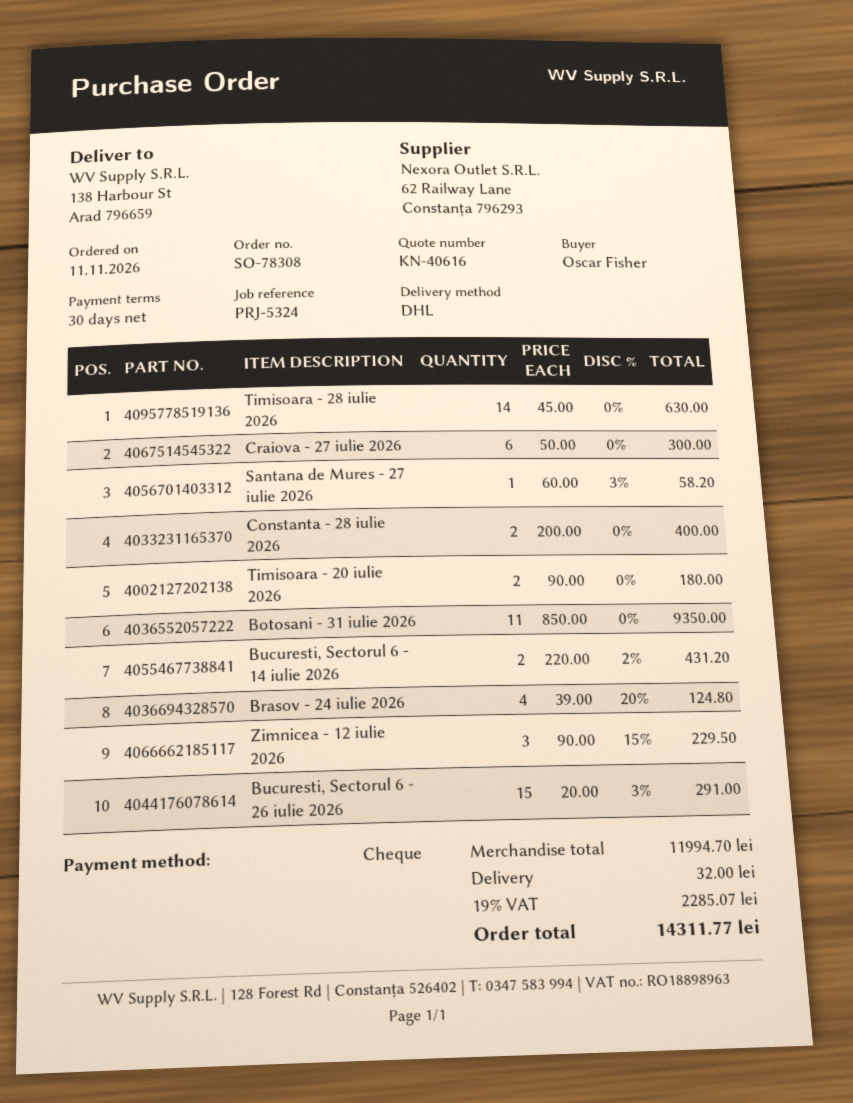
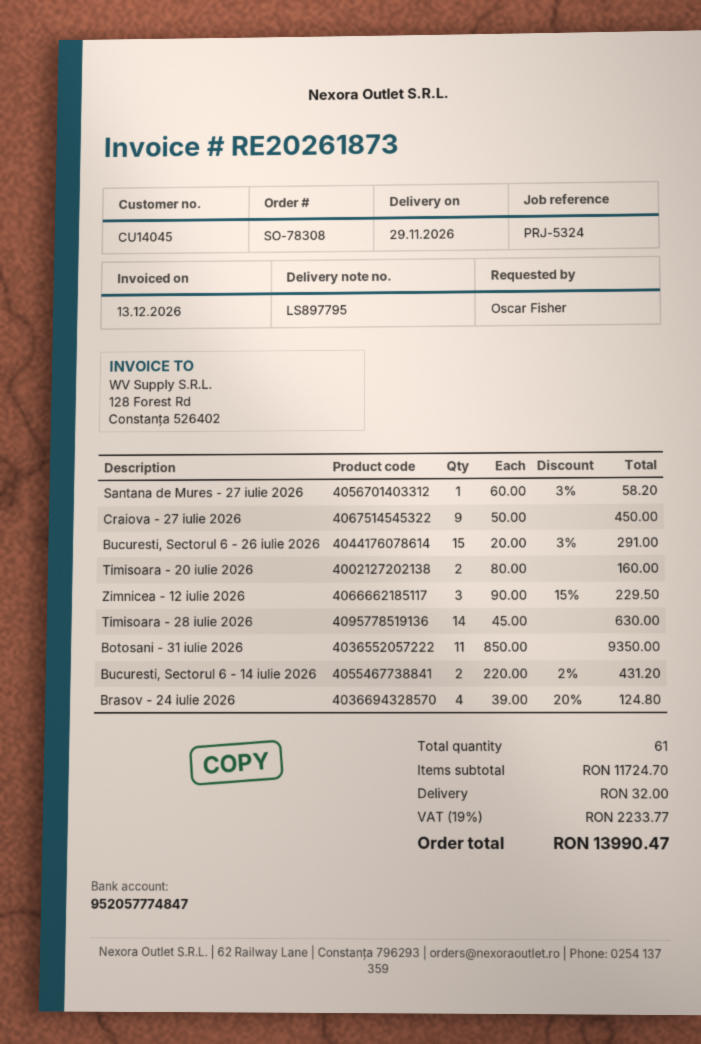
Craiova - 27 iulie 2026: 6 x 50.00 = 300.00 -> 9 x 50.00 = 450.00
Constanta - 28 iulie 2026: 2 x 200.00 = 400.00 -> none
Timisoara - 20 iulie 2026: 2 x 90.00 = 180.00 -> 2 x 80.00 = 160.00
subtotal: 11994.70 -> 11724.70
tax: 19% = 2285.07 -> 19% = 2233.77
total: 14311.77 -> 13990.47

